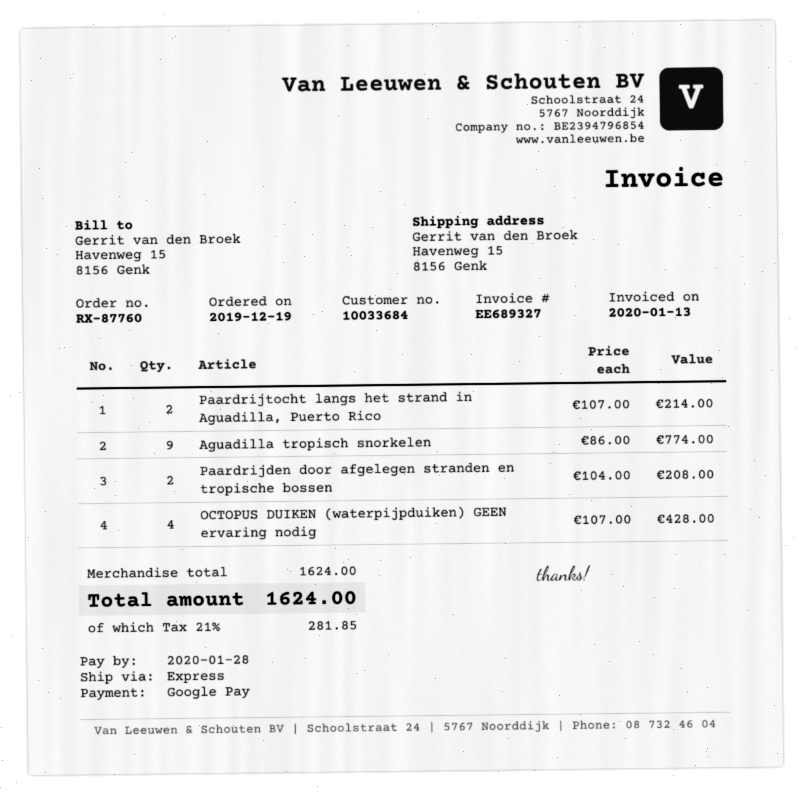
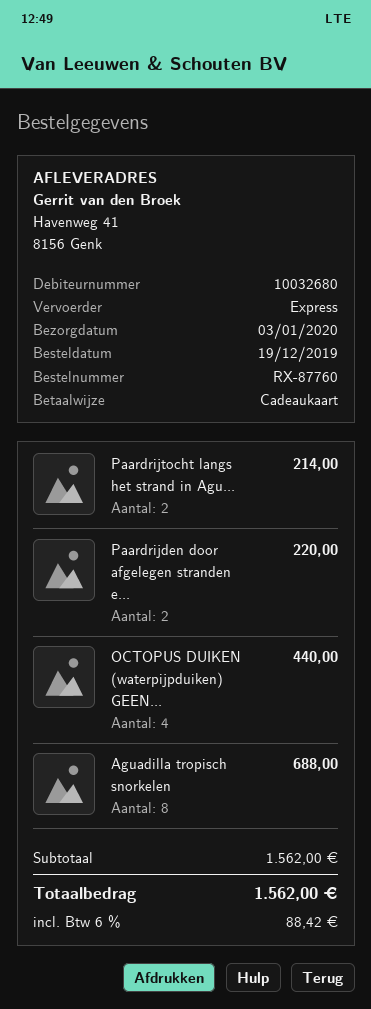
customer number: 10033684 -> 10032680
payment method: Google Pay -> gift card
ship to: Havenweg 15, 8156 Genk -> Havenweg 41, 8156 Genk
Aguadilla tropisch snorkelen: 9 for 774.00 -> 8 for 688.00
Paardrijden door afgelegen stranden en tropische bossen: 2 for 208.00 -> 2 for 220.00
OCTOPUS DUIKEN (waterpijpduiken) GEEN ervaring nodig: 4 for 428.00 -> 4 for 440.00
subtotal: 1624.00 -> 1562.00
tax: 21% = 281.85 -> 6% = 88.42
total: 1624.00 -> 1562.00

